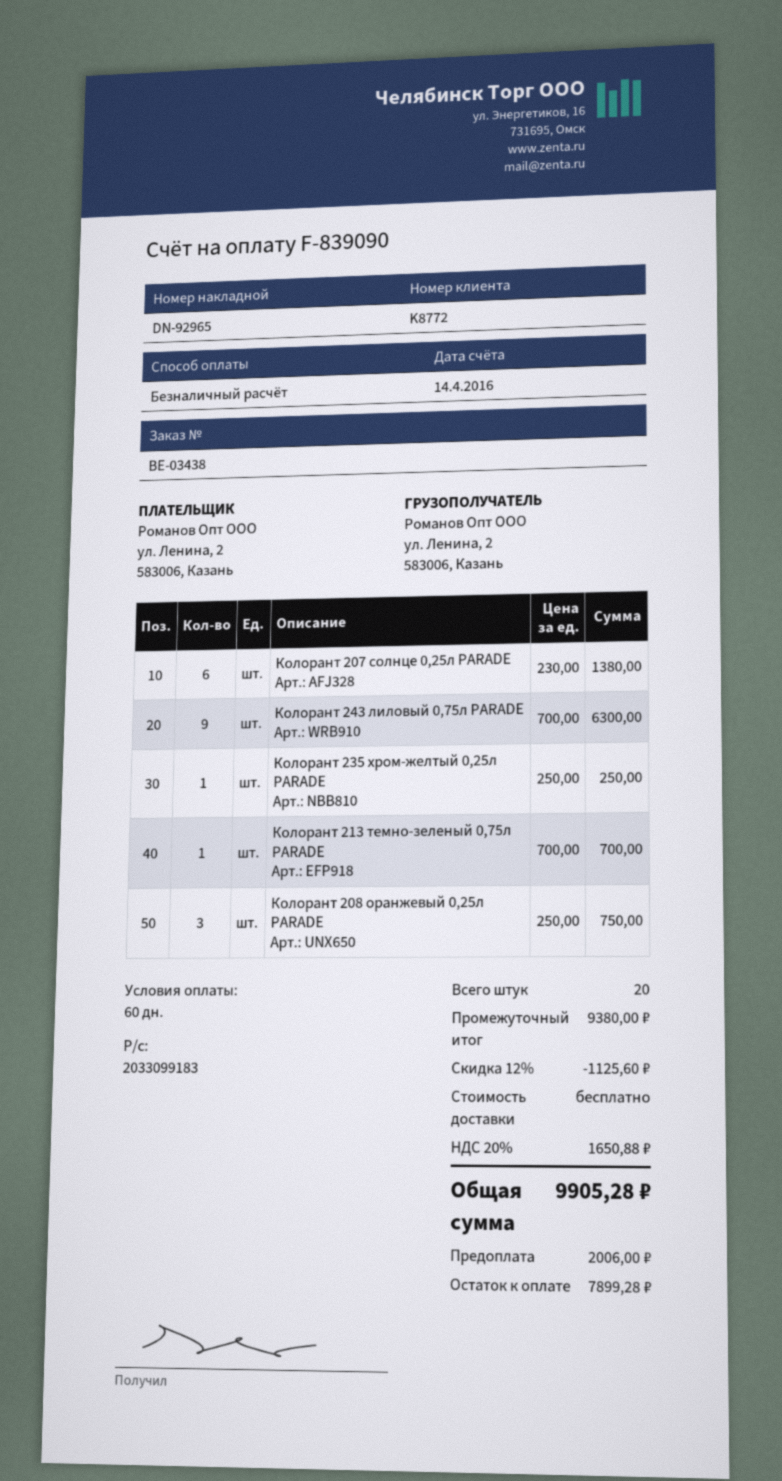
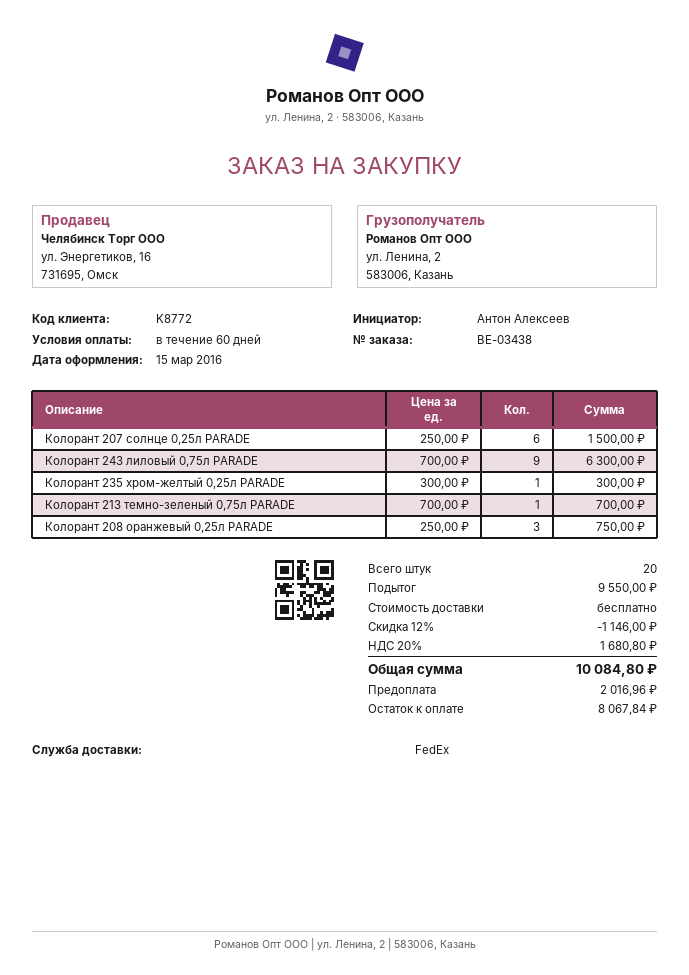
Колорант 207 солнце 0,25л PARADE: 6 x 230.00 = 1380.00 -> 6 x 250.00 = 1500.00
Колорант 235 хром-желтый 0,25л PARADE: 1 x 250.00 = 250.00 -> 1 x 300.00 = 300.00
subtotal: 9380.00 -> 9550.00
discount: 12% = 1125.60 -> 12% = 1146.00
tax: 20% = 1650.88 -> 20% = 1680.80
total: 9905.28 -> 10084.80
deposit: 2006.00 -> 2016.96
balance: 7899.28 -> 8067.84

